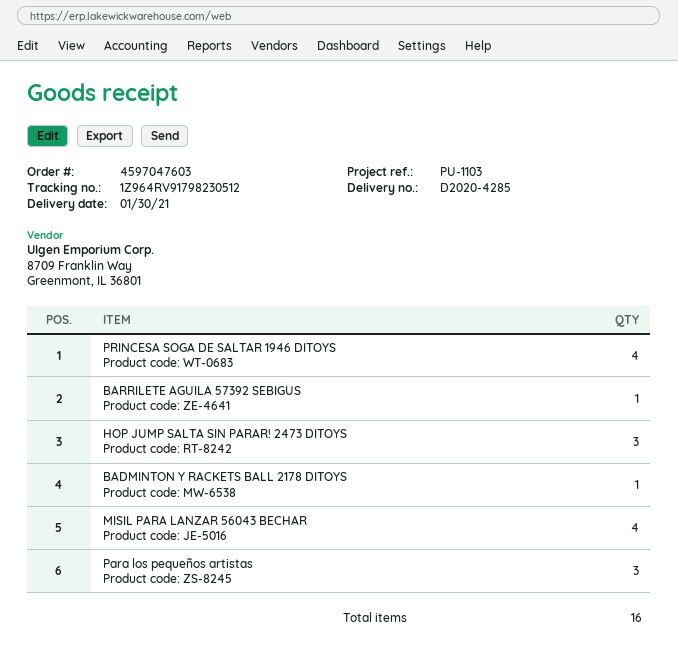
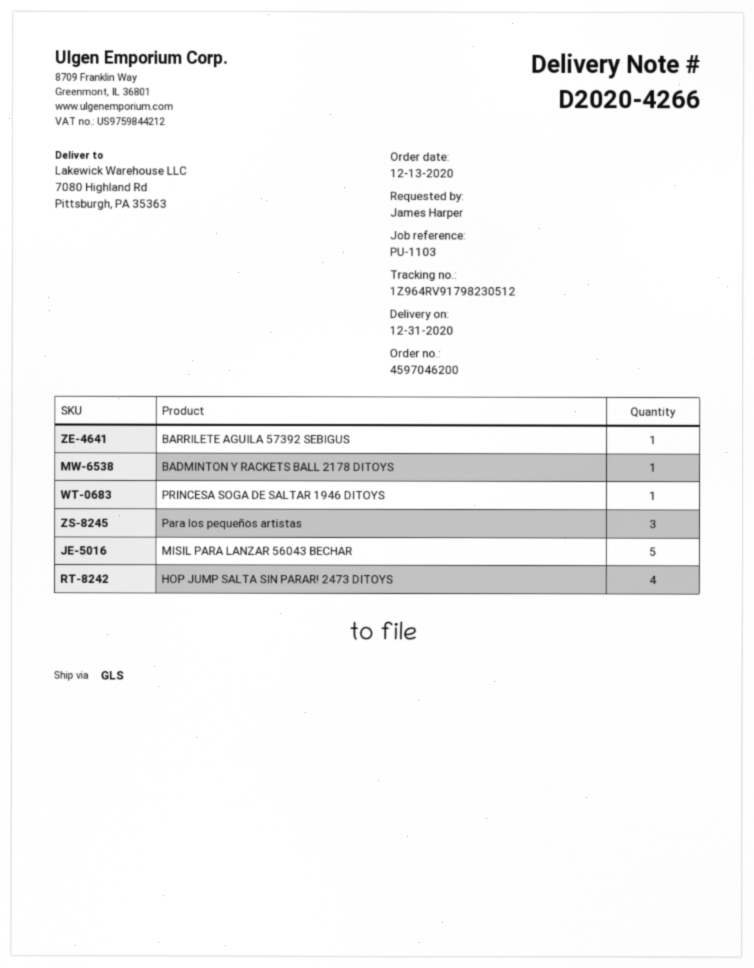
order number: 4597047603 -> 4597046200
delivery note number: D2020-4285 -> D2020-4266
delivery date: 2021-01-30 -> 2020-12-31
PRINCESA SOGA DE SALTAR 1946 DITOYS: 4 -> 1
HOP JUMP SALTA SIN PARAR! 2473 DITOYS: 3 -> 4
MISIL PARA LANZAR 56043 BECHAR: 4 -> 5

